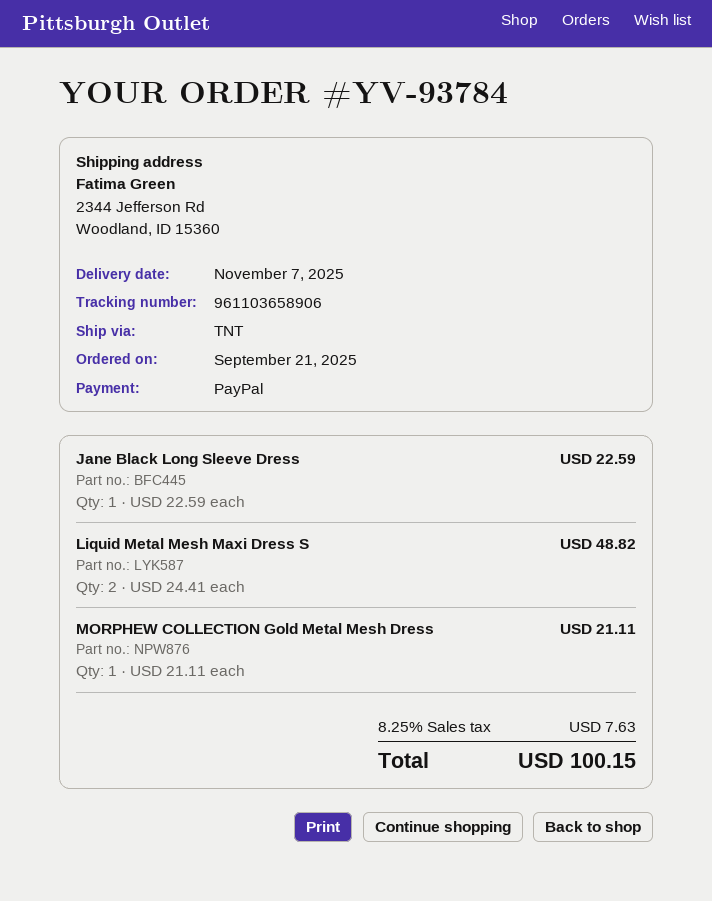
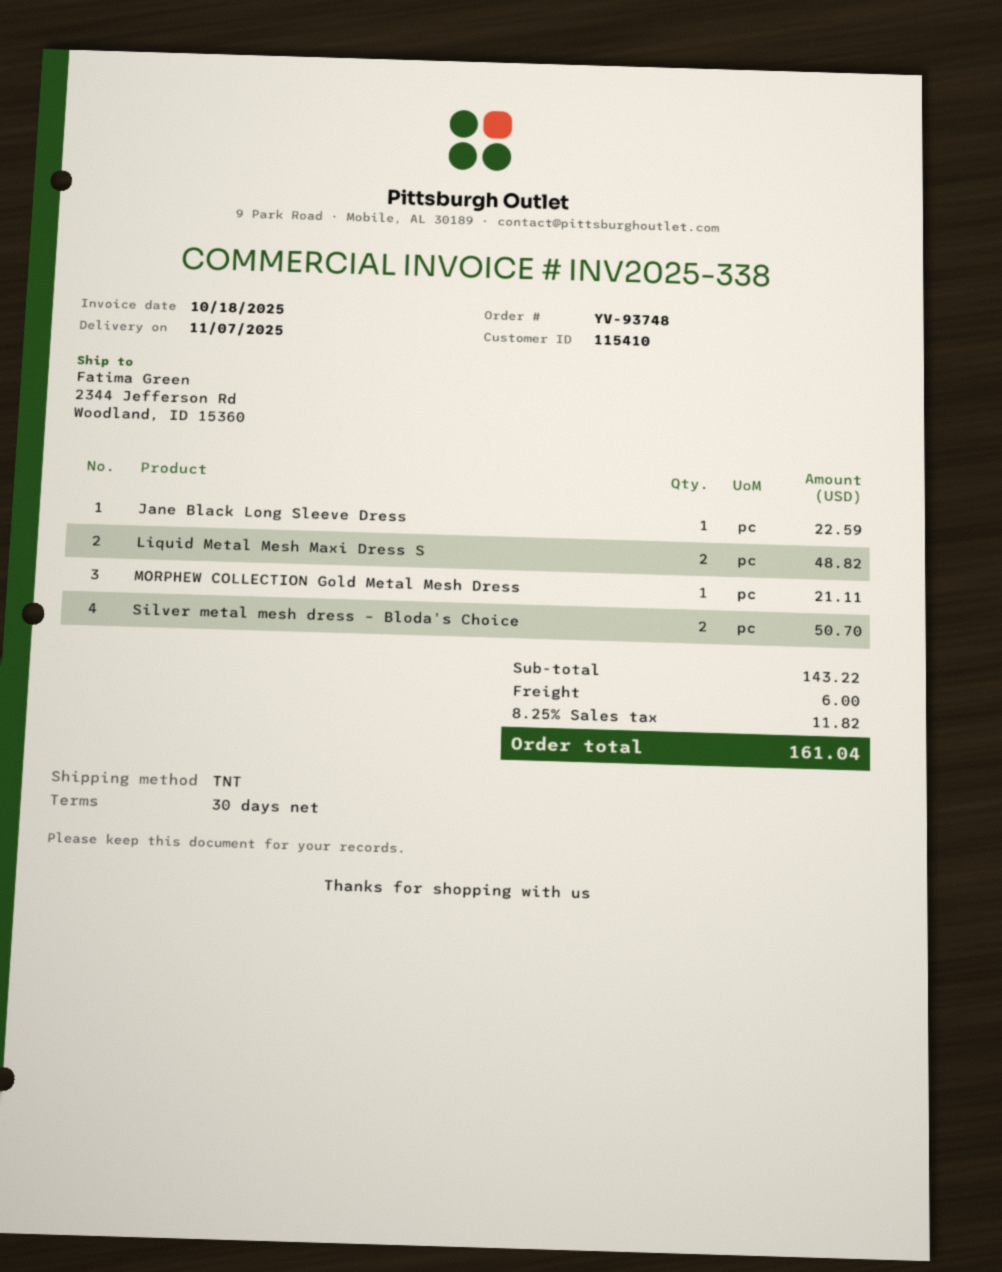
order number: YV-93784 -> YV-93748
Silver metal mesh dress – Bloda's Choice: none -> 2 for 50.70
shipping: none -> 6.00
tax: 8.25% = 7.63 -> 8.25% = 11.82
total: 100.15 -> 161.04

